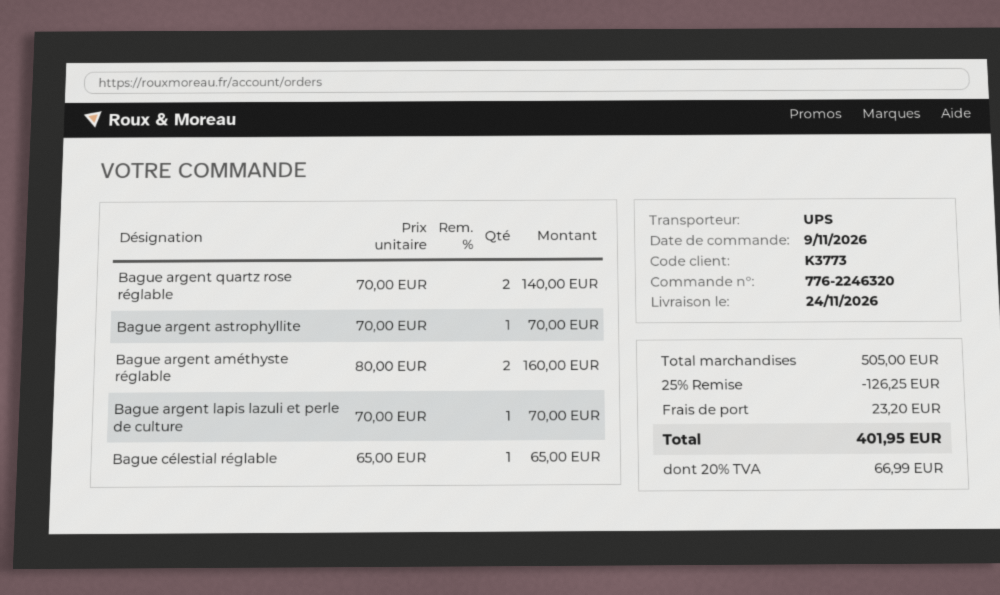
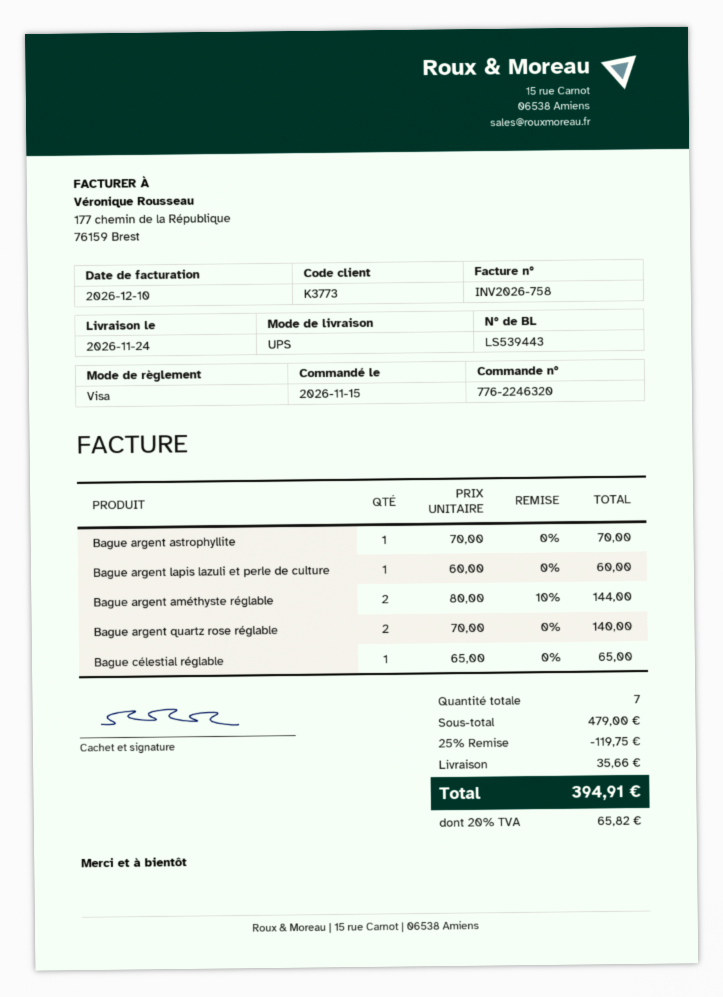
order date: 2026-11-09 -> 2026-11-15
Bague argent améthyste réglable: 2 x 80.00 = 160.00 -> 2 x 80.00 - 10% = 144.00
Bague argent lapis lazuli et perle de culture: 1 x 70.00 = 70.00 -> 1 x 60.00 = 60.00
subtotal: 505.00 -> 479.00
discount: 25% = 126.25 -> 25% = 119.75
shipping: 23.20 -> 35.66
tax: 20% = 66.99 -> 20% = 65.82
total: 401.95 -> 394.91

